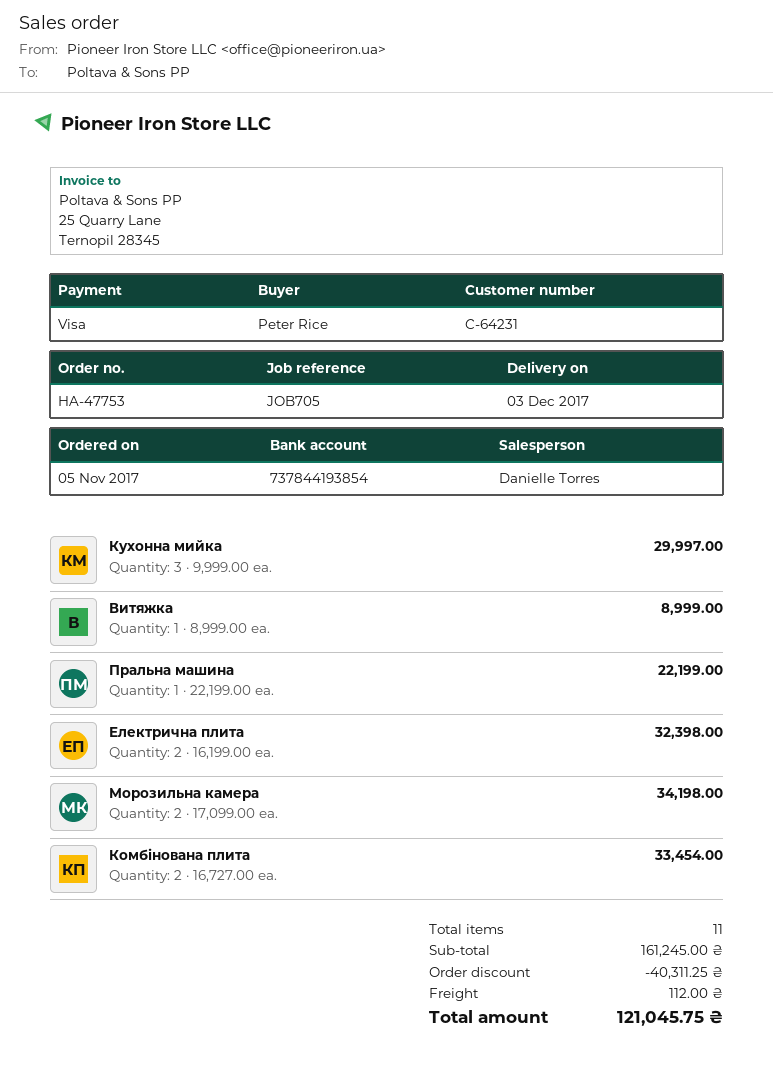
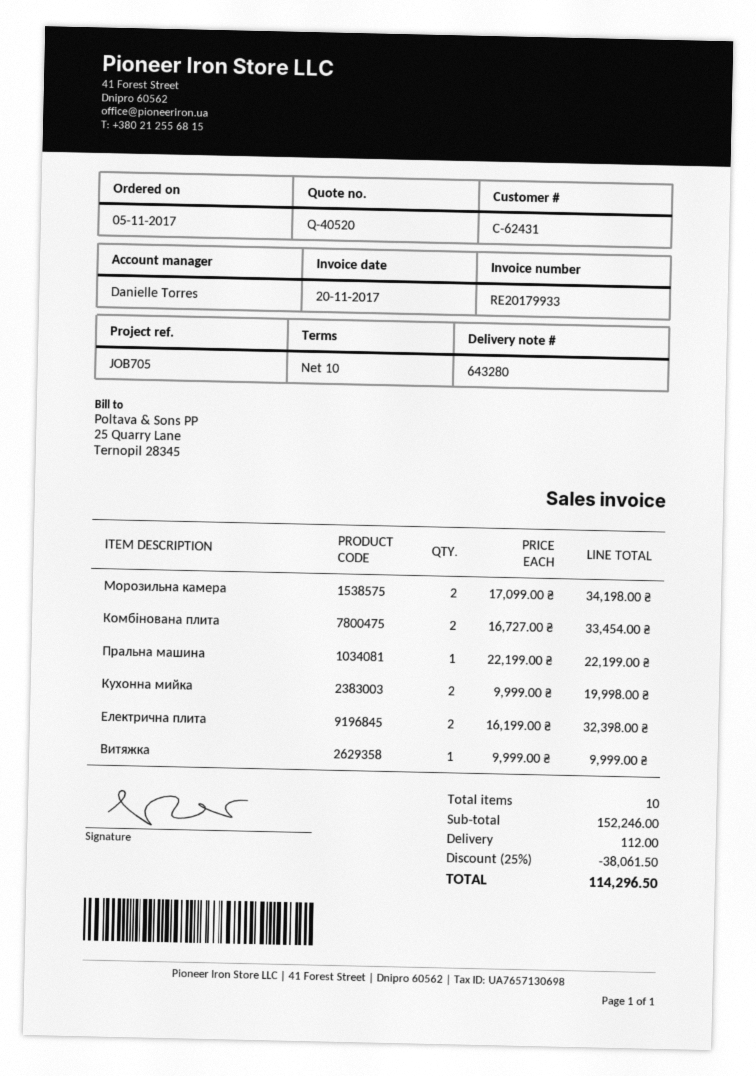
customer number: C-64231 -> C-62431
Кухонна мийка: 3 x 9999.00 = 29997.00 -> 2 x 9999.00 = 19998.00
Витяжка: 1 x 8999.00 = 8999.00 -> 1 x 9999.00 = 9999.00
total quantity: 11 -> 10
subtotal: 161245.00 -> 152246.00
discount: 40311.25 -> 38061.50
total: 121045.75 -> 114296.50

